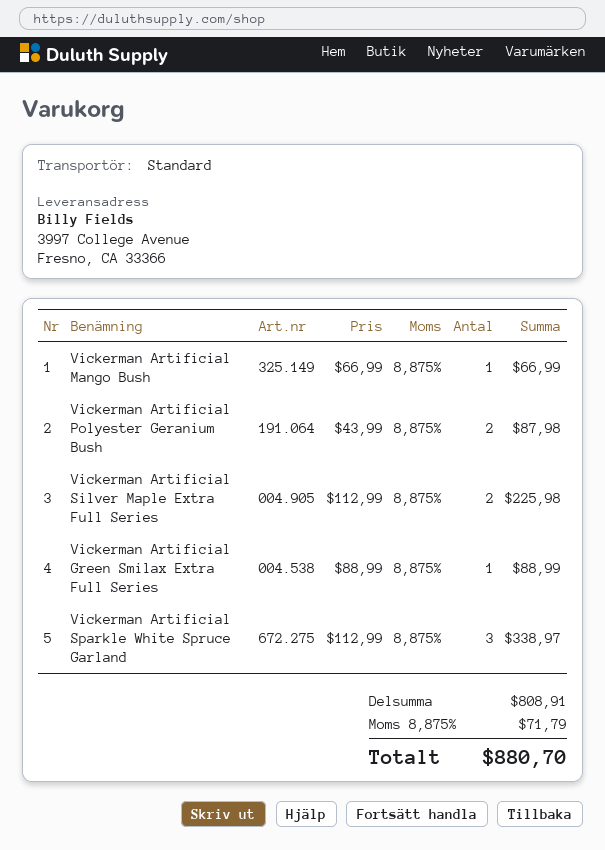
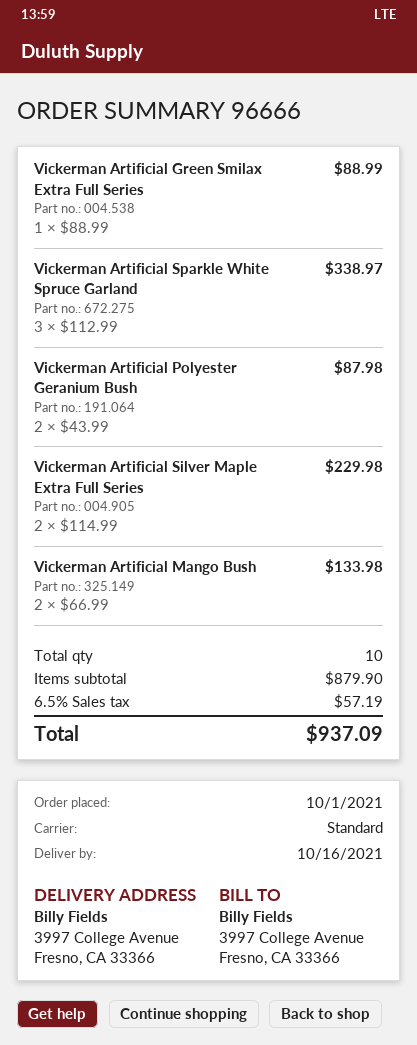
Vickerman Artificial Mango Bush: 1 x 66.99 = 66.99 -> 2 x 66.99 = 133.98
Vickerman Artificial Silver Maple Extra Full Series: 2 x 112.99 = 225.98 -> 2 x 114.99 = 229.98
subtotal: 808.91 -> 879.90
tax: 8.875% = 71.79 -> 6.5% = 57.19
total: 880.70 -> 937.09

